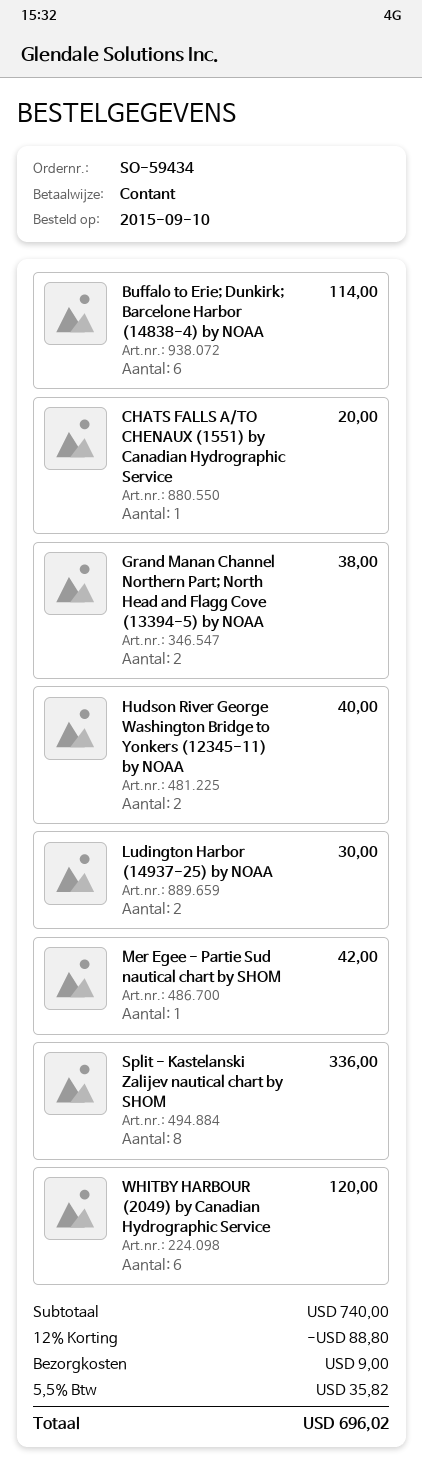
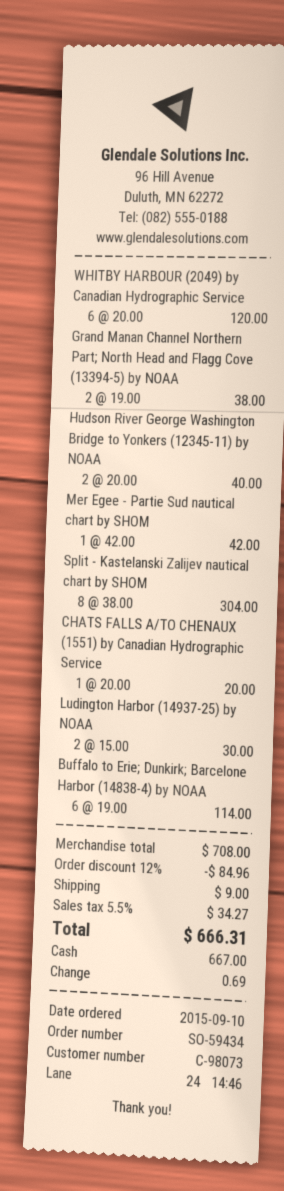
Split - Kastelanski Zalijev nautical chart by SHOM: 8 for 336.00 -> 8 for 304.00
subtotal: 740.00 -> 708.00
discount: 12% = 88.80 -> 12% = 84.96
tax: 5.5% = 35.82 -> 5.5% = 34.27
total: 696.02 -> 666.31

